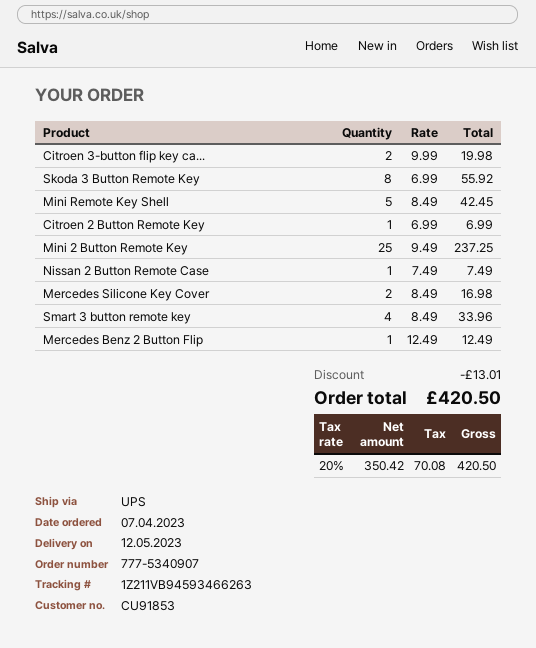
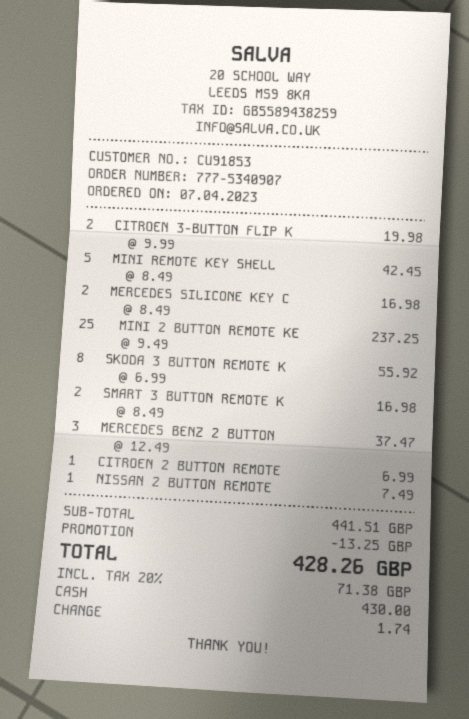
Smart 3 button remote key: 4 x 8.49 = 33.96 -> 2 x 8.49 = 16.98
Mercedes Benz 2 Button Flip: 1 x 12.49 = 12.49 -> 3 x 12.49 = 37.47
discount: 13.01 -> 13.25
tax: 20% = 70.08 -> 20% = 71.38
total: 420.50 -> 428.26

